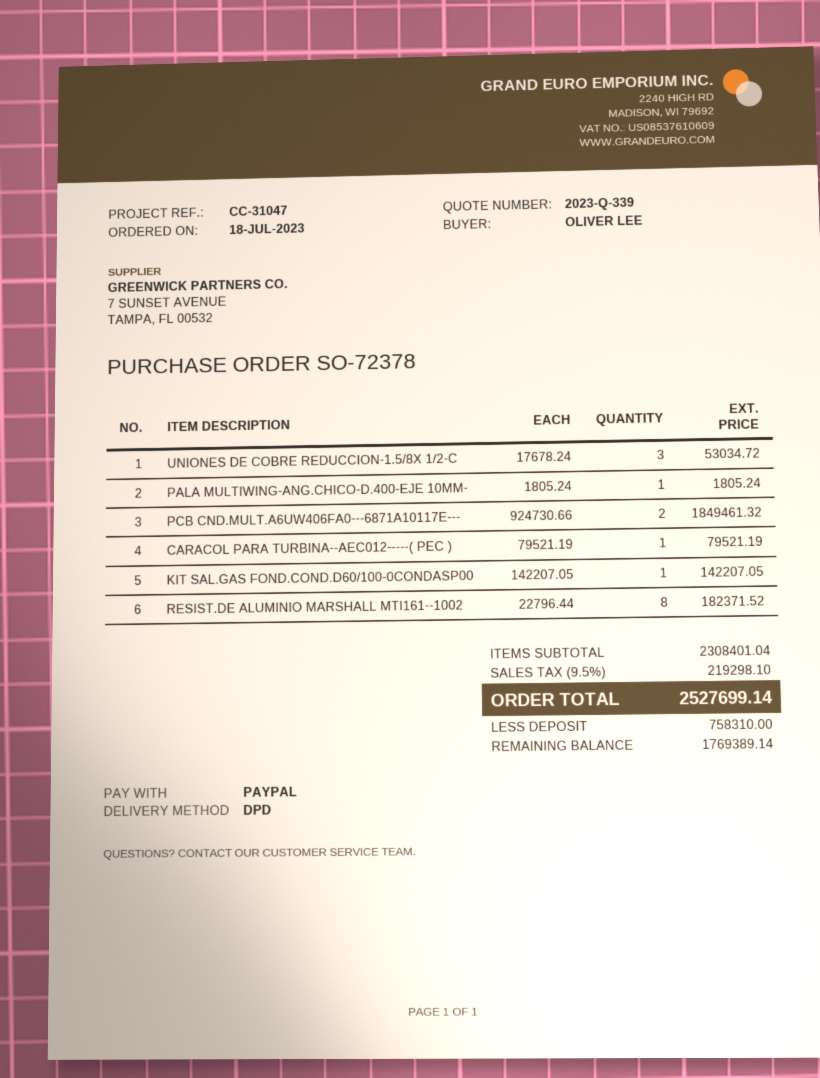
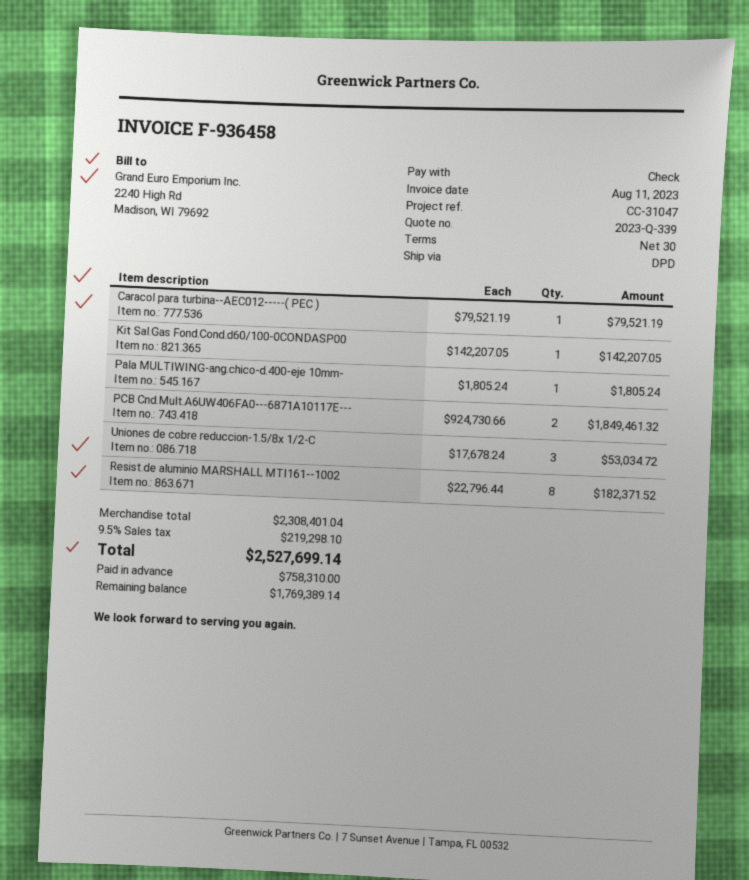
payment method: PayPal -> cheque

